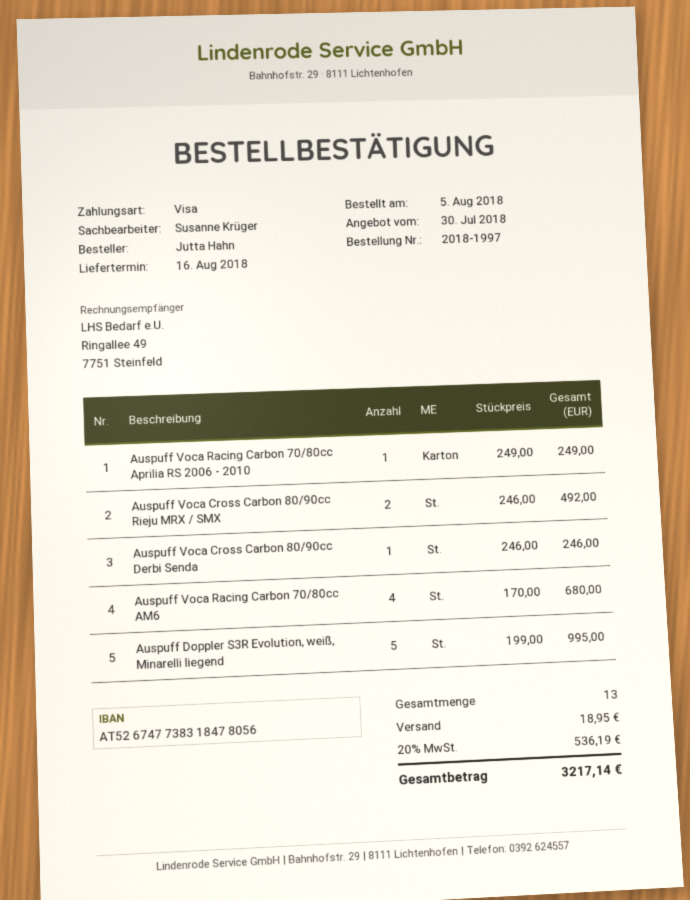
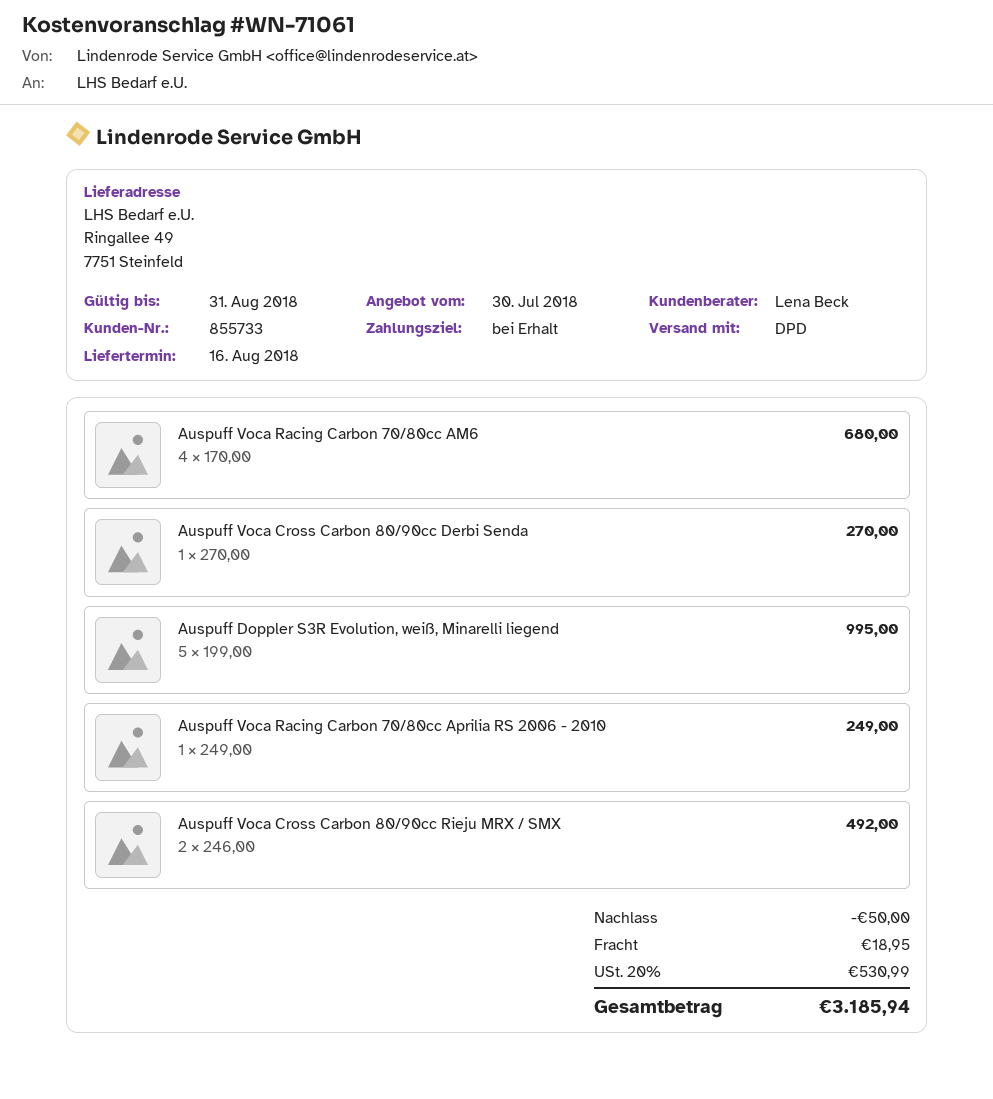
sales rep: Susanne Krüger -> Lena Beck
Auspuff Voca Cross Carbon 80/90cc Derbi Senda: 1 x 246.00 = 246.00 -> 1 x 270.00 = 270.00
discount: none -> 50.00
tax: 20% = 536.19 -> 20% = 530.99
total: 3217.14 -> 3185.94

